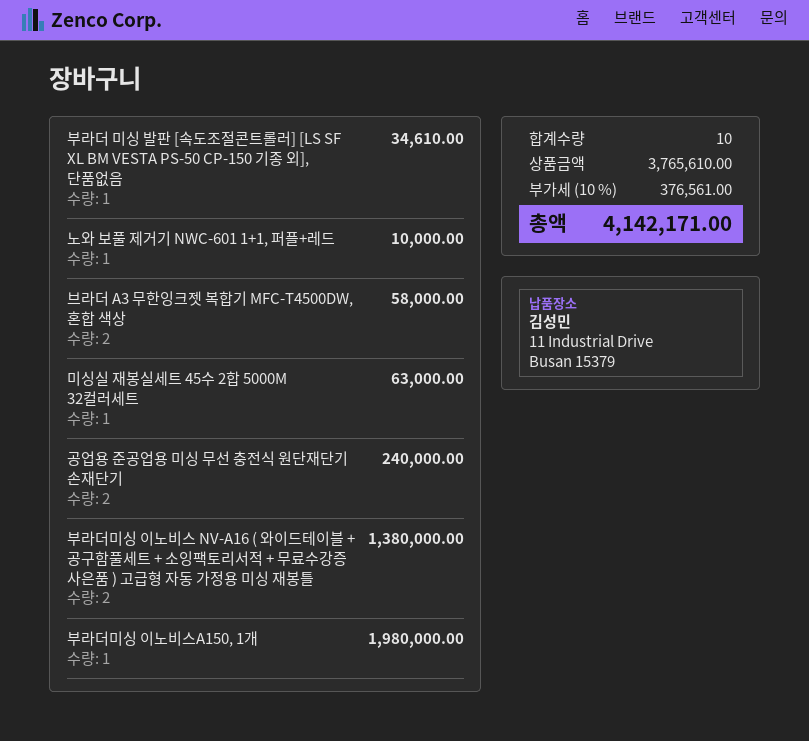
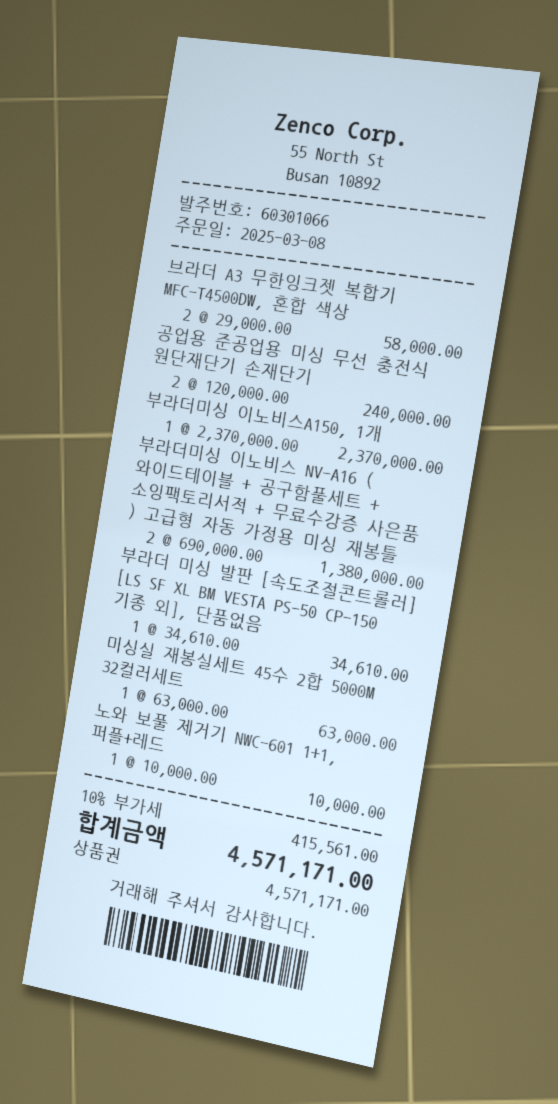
부라더미싱 이노비스A150, 1개: 1 for 1980000.00 -> 1 for 2370000.00
tax: 10% = 376561.00 -> 10% = 415561.00
total: 4142171.00 -> 4571171.00

